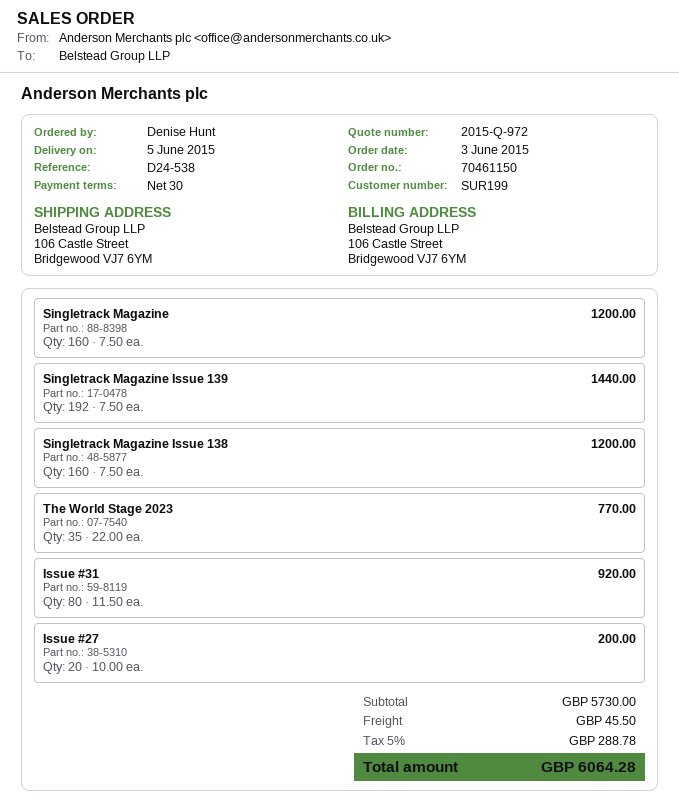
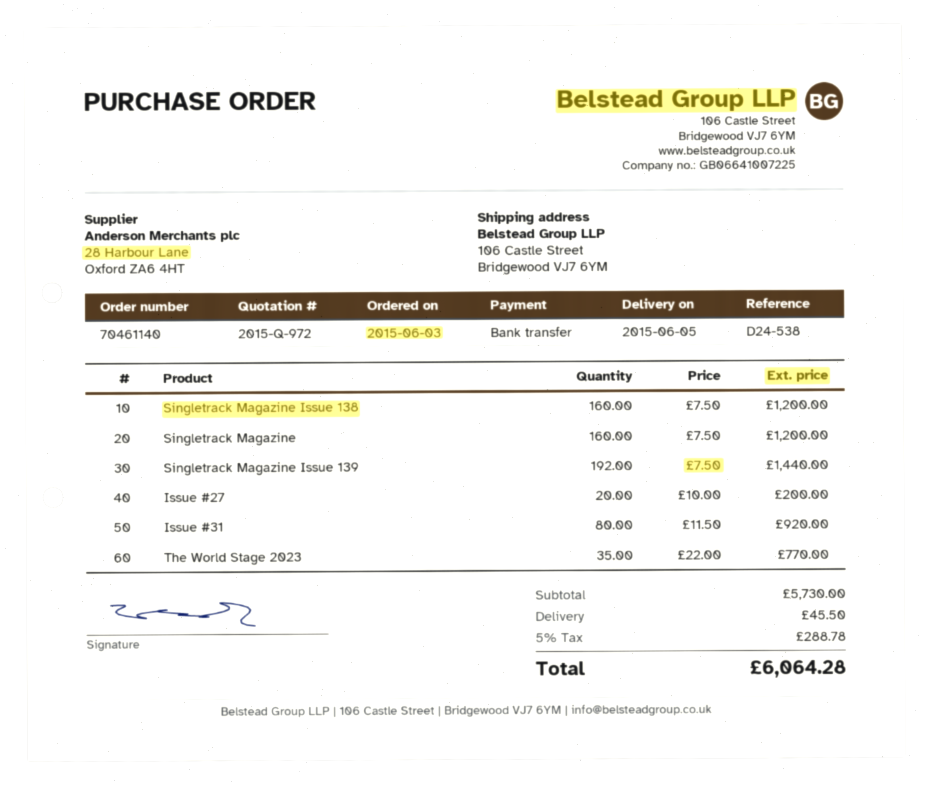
order number: 70461150 -> 70461140

